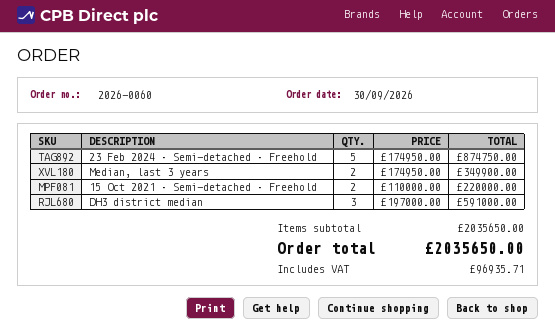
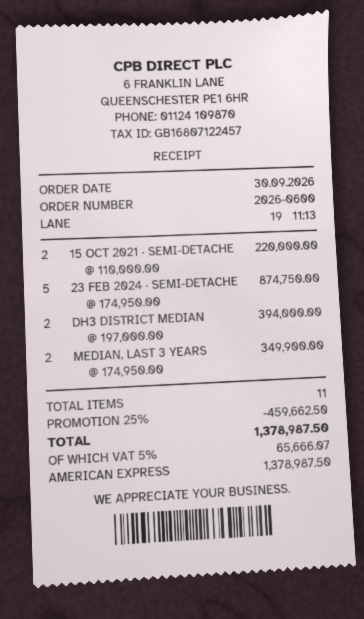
order number: 2026-0060 -> 2026-0600
DH3 district median: 3 x 197000.00 = 591000.00 -> 2 x 197000.00 = 394000.00
discount: none -> 25% = 459662.50
tax: 96935.71 -> 65666.07
total: 2035650.00 -> 1378987.50

